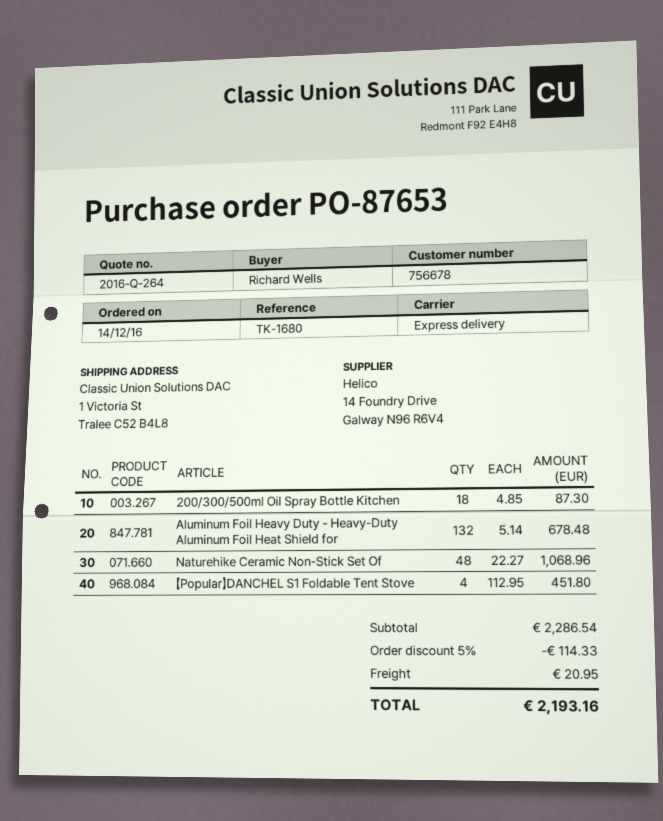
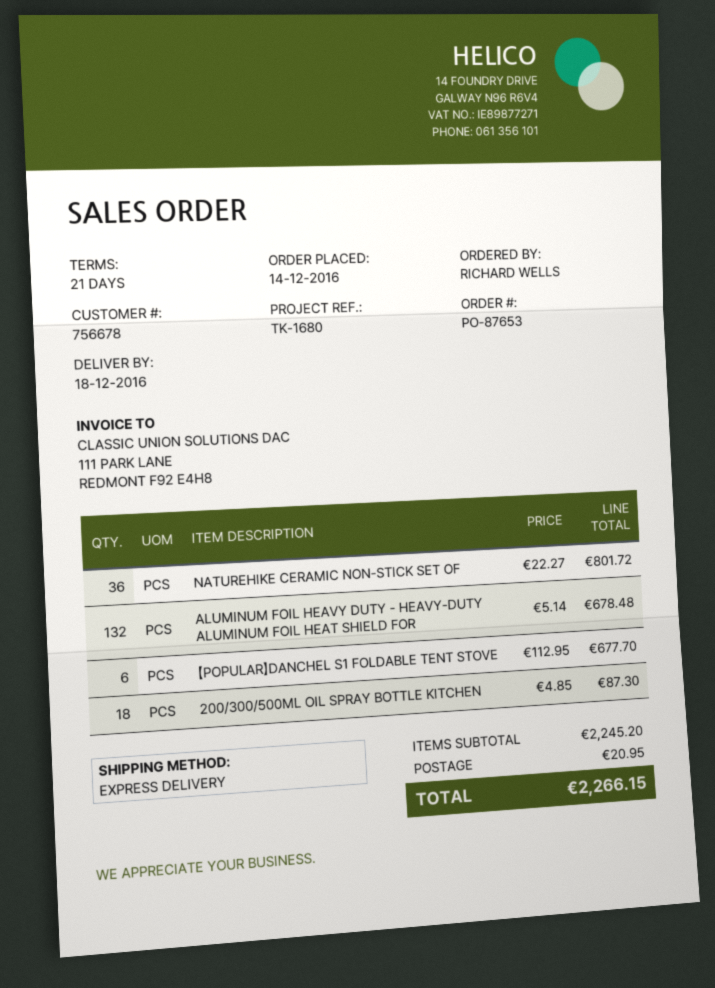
Naturehike Ceramic Non-Stick Set Of: 48 x 22.27 = 1068.96 -> 36 x 22.27 = 801.72
【Popular】DANCHEL S1 Foldable Tent Stove: 4 x 112.95 = 451.80 -> 6 x 112.95 = 677.70
subtotal: 2286.54 -> 2245.20
discount: 5% = 114.33 -> none
total: 2193.16 -> 2266.15

